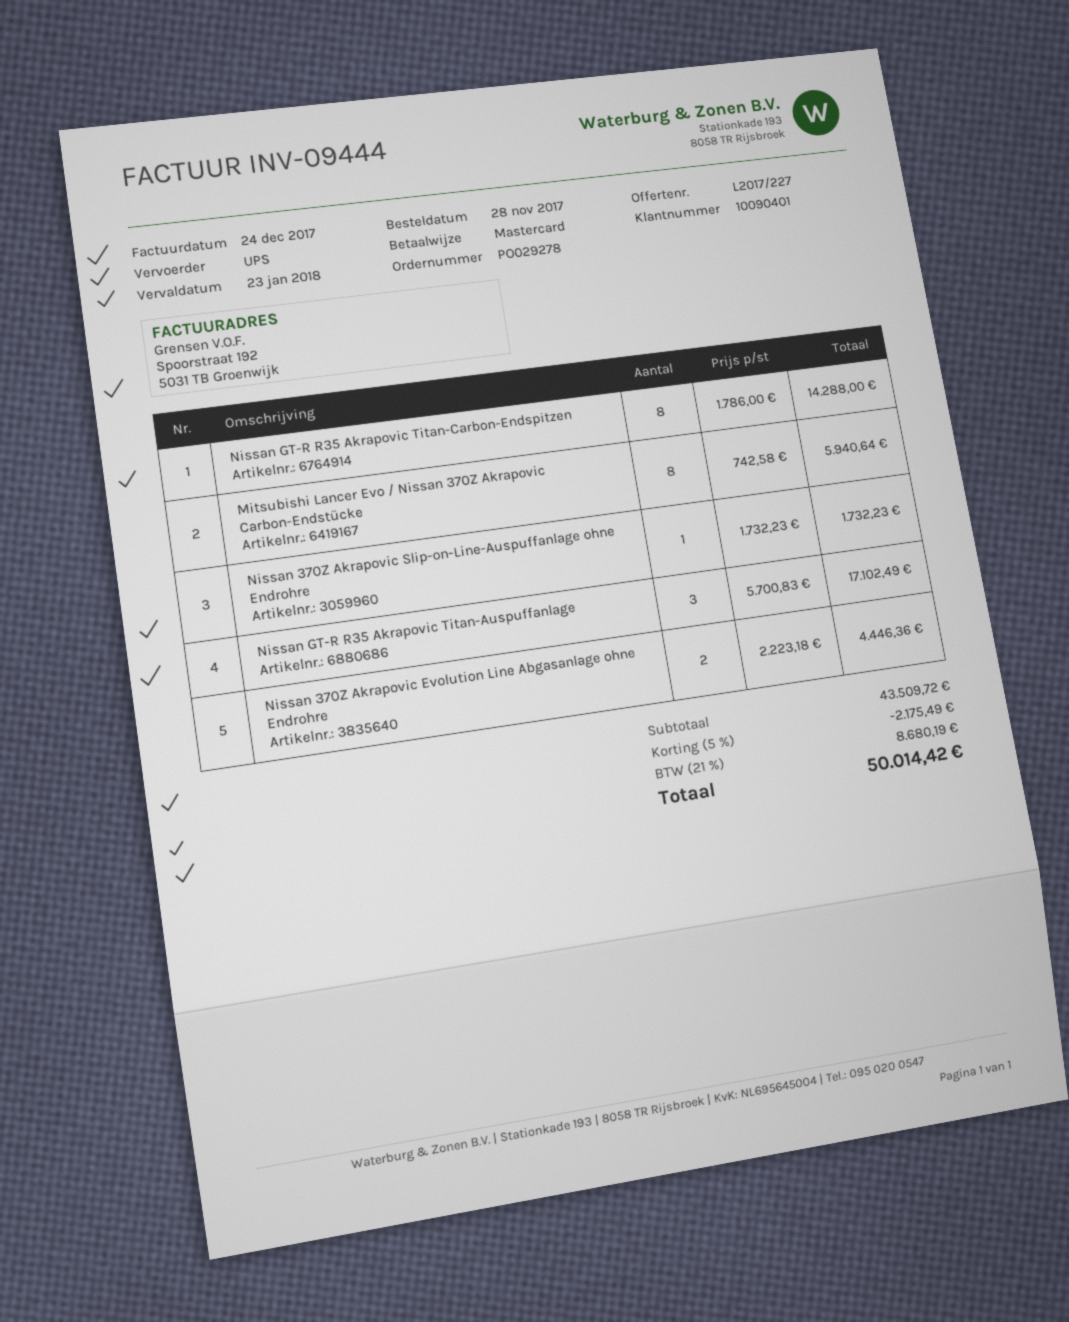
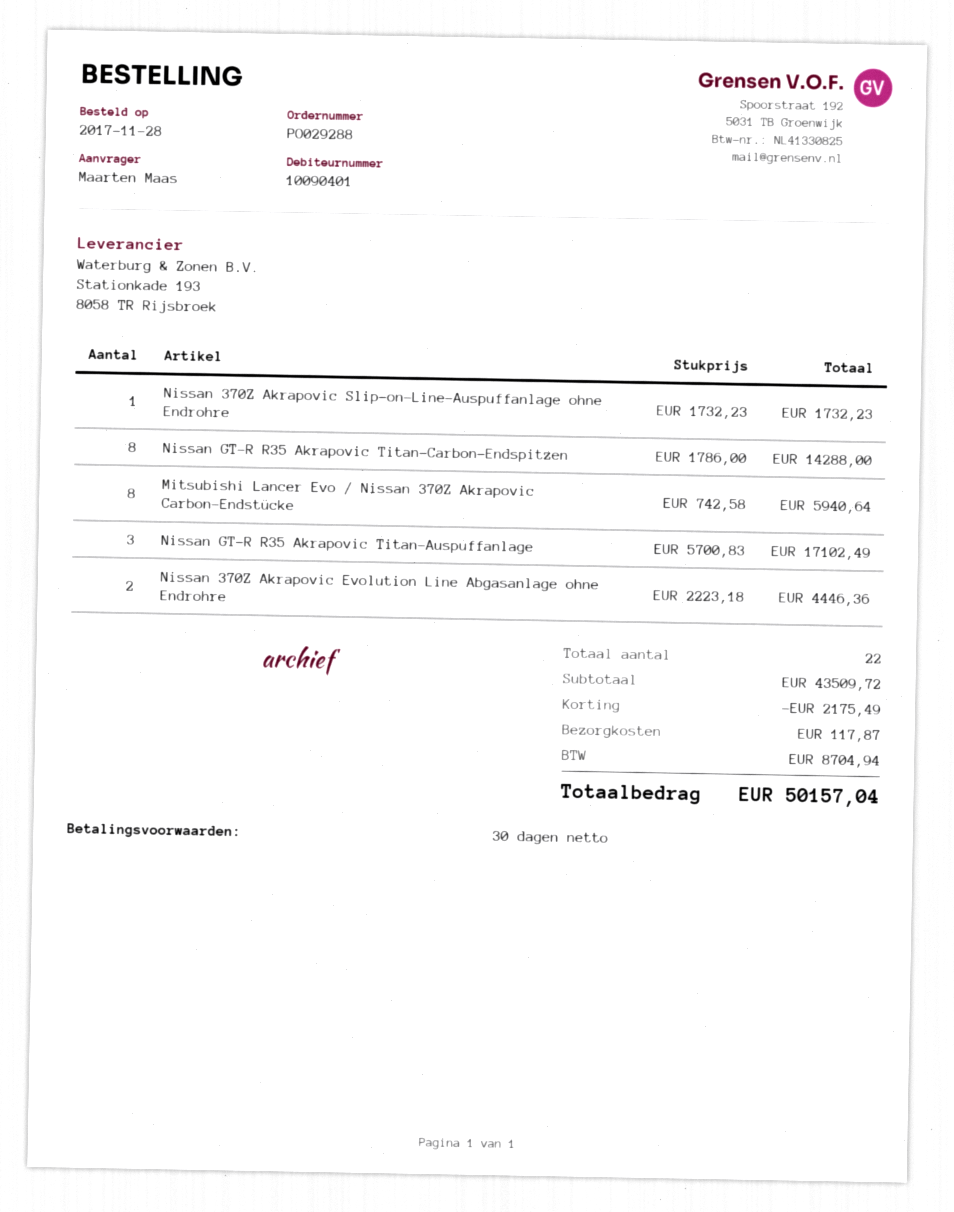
order number: PO029278 -> PO029288
shipping: none -> 117.87
tax: 8680.19 -> 8704.94
total: 50014.42 -> 50157.04

